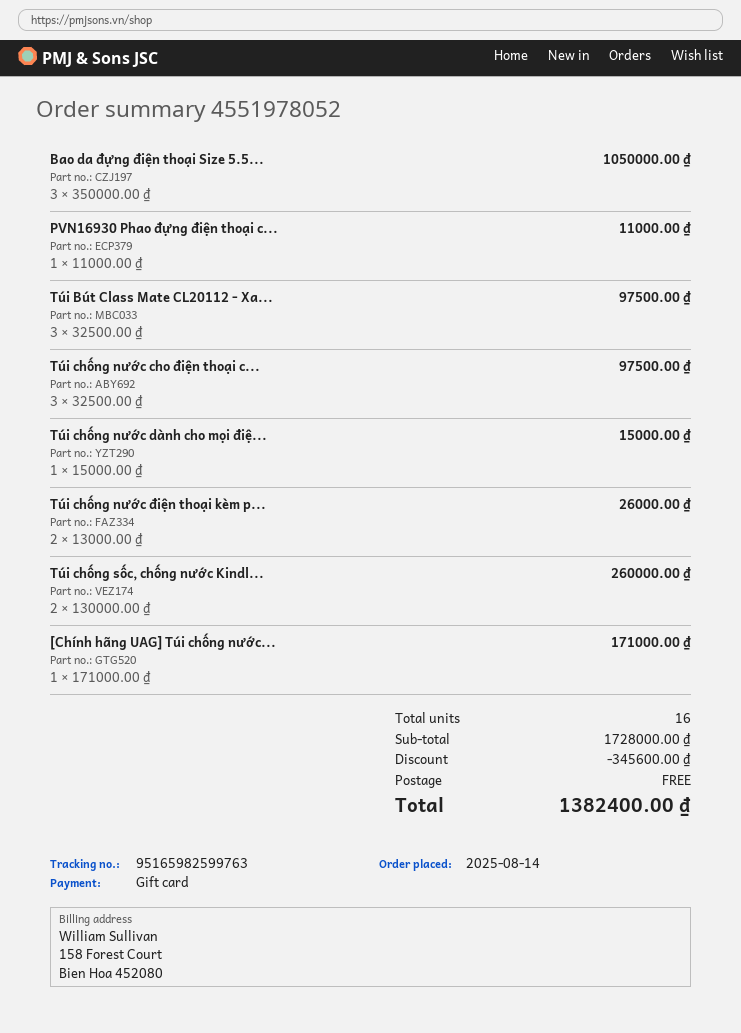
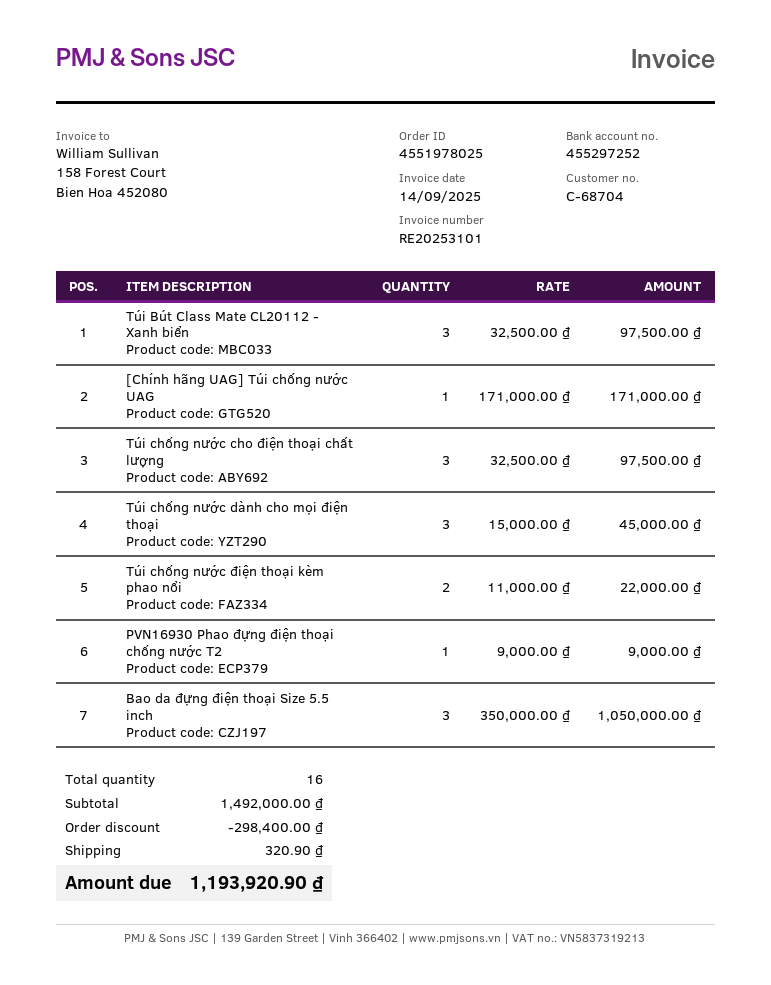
order number: 4551978052 -> 4551978025
PVN16930 Phao đựng điện thoại c...: 1 x 11000.00 = 11000.00 -> 1 x 9000.00 = 9000.00
Túi chống nước dành cho mọi điệ...: 1 x 15000.00 = 15000.00 -> 3 x 15000.00 = 45000.00
Túi chống nước điện thoại kèm p...: 2 x 13000.00 = 26000.00 -> 2 x 11000.00 = 22000.00
Túi chống sốc, chống nước Kindl...: 2 x 130000.00 = 260000.00 -> none
subtotal: 1728000.00 -> 1492000.00
discount: 345600.00 -> 298400.00
shipping: 0.00 -> 320.90
total: 1382400.00 -> 1193920.90

